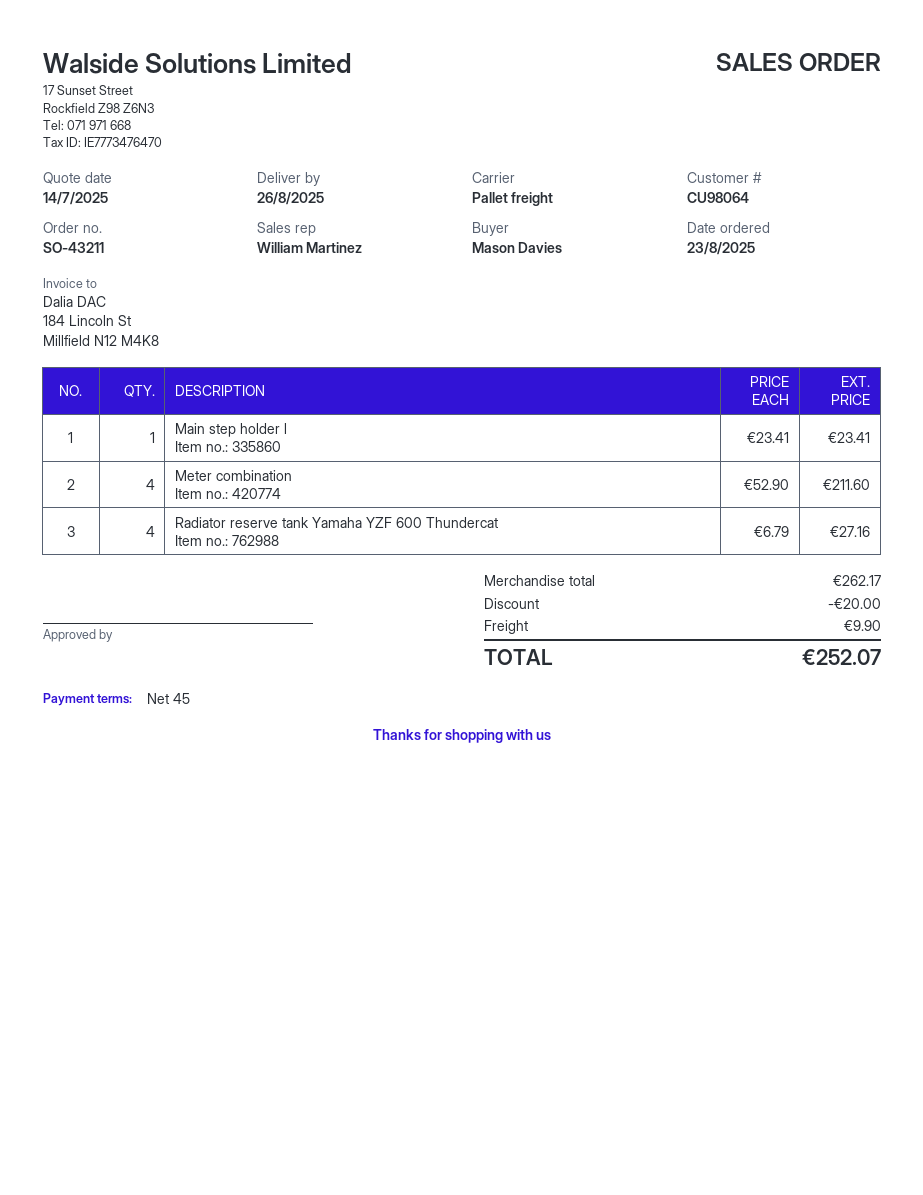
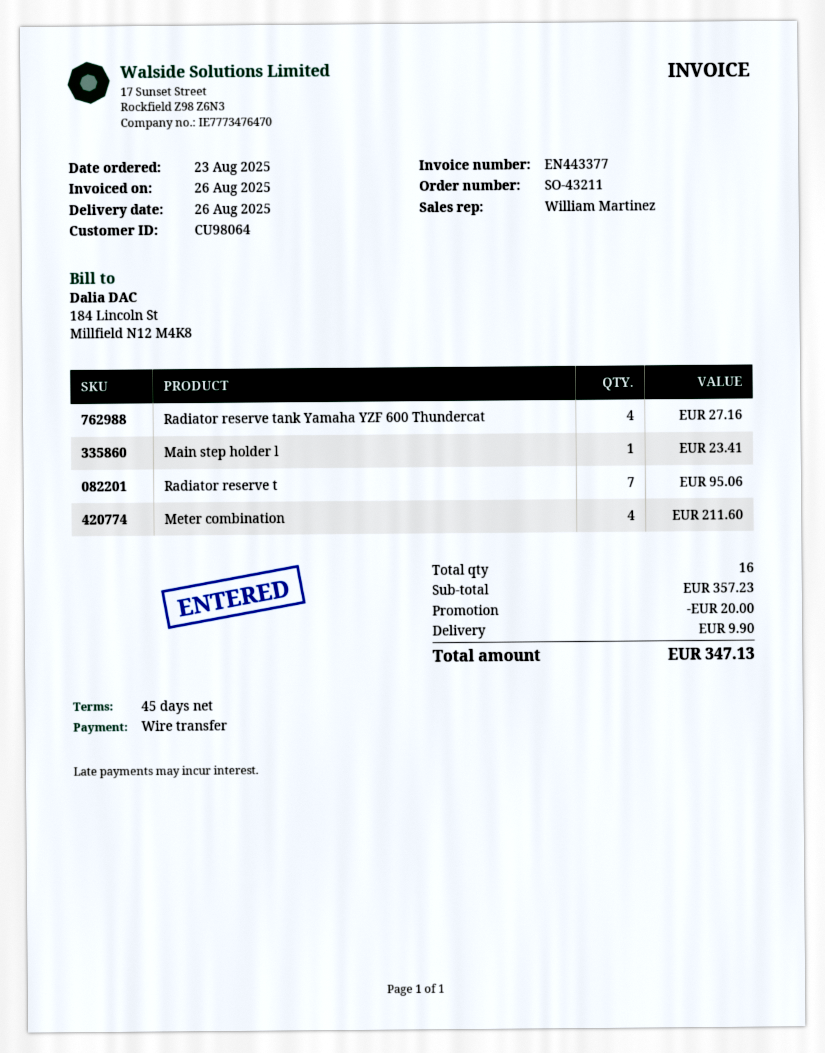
Radiator reserve t: none -> 7 for 95.06
subtotal: 262.17 -> 357.23
total: 252.07 -> 347.13

